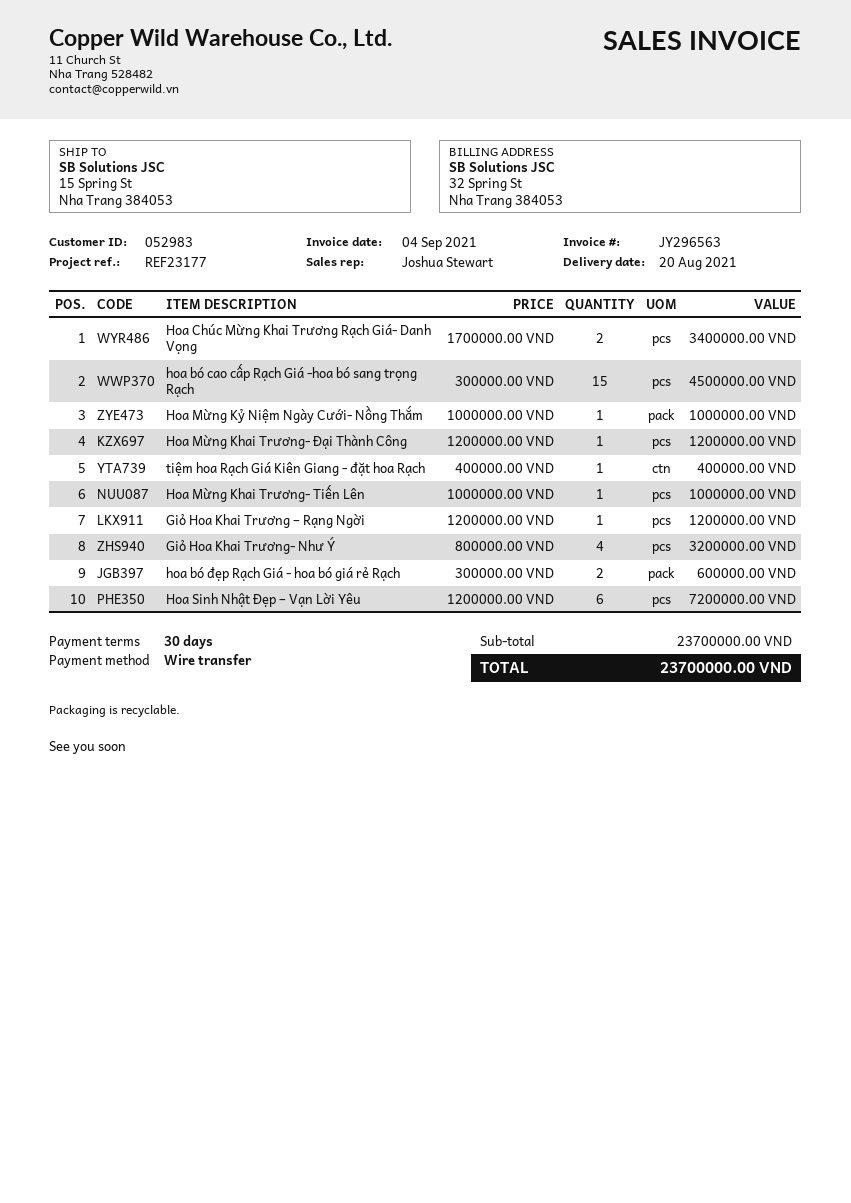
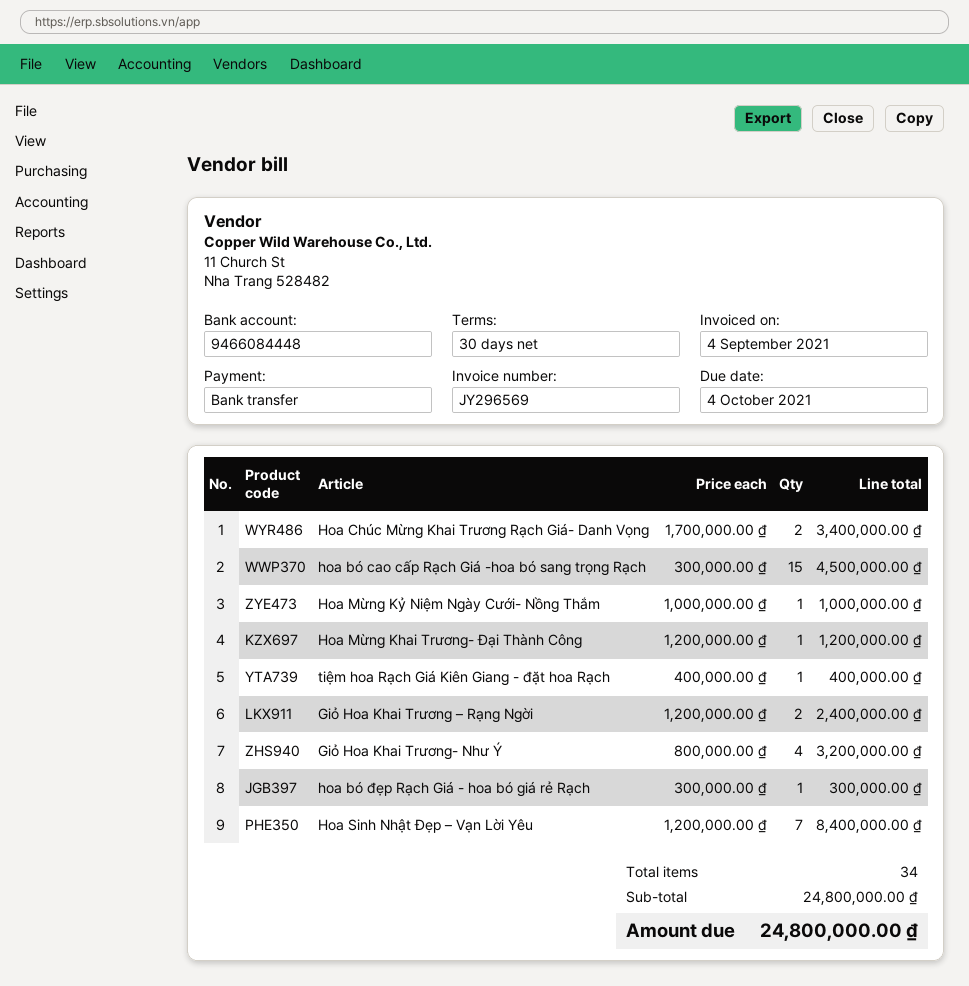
invoice number: JY296563 -> JY296569
Hoa Mừng Khai Trương- Tiến Lên: 1 x 1000000.00 = 1000000.00 -> none
Giỏ Hoa Khai Trương – Rạng Ngời: 1 x 1200000.00 = 1200000.00 -> 2 x 1200000.00 = 2400000.00
hoa bó đẹp Rạch Giá - hoa bó giá rẻ Rạch: 2 x 300000.00 = 600000.00 -> 1 x 300000.00 = 300000.00
Hoa Sinh Nhật Đẹp – Vạn Lời Yêu: 6 x 1200000.00 = 7200000.00 -> 7 x 1200000.00 = 8400000.00
subtotal: 23700000.00 -> 24800000.00
total: 23700000.00 -> 24800000.00

